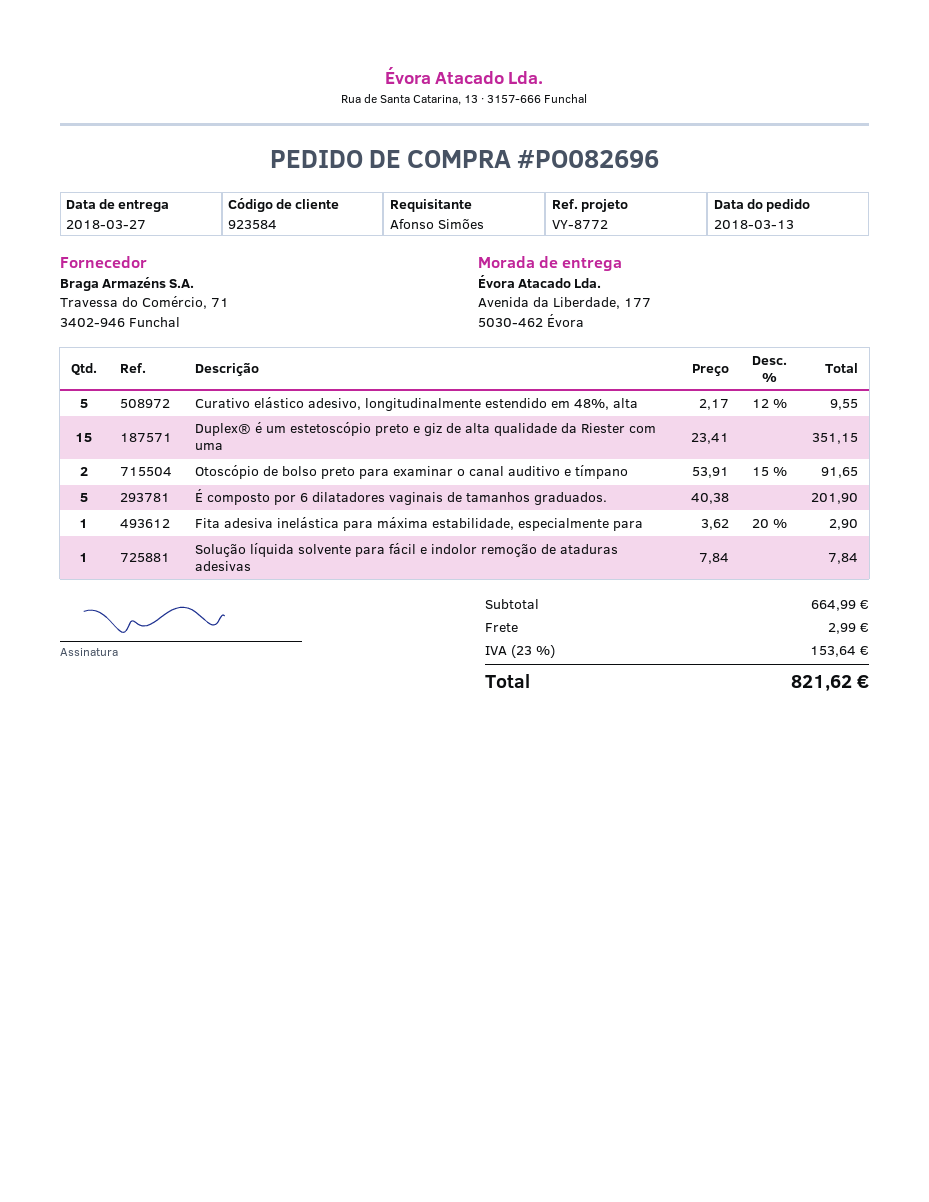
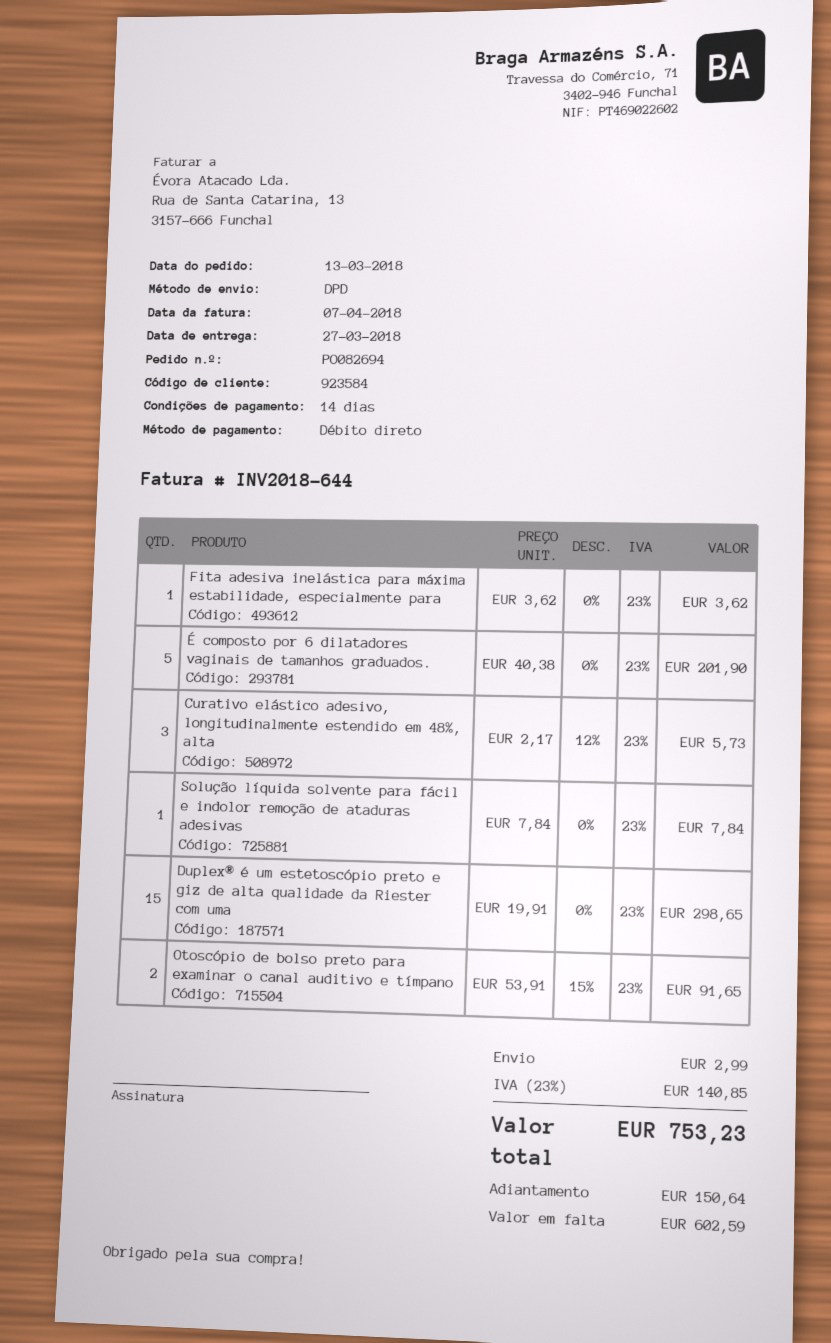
order number: PO082696 -> PO082694
Curativo elástico adesivo, longitudinalmente estendido em 48%, alta: 5 x 2.17 - 12% = 9.55 -> 3 x 2.17 - 12% = 5.73
Duplex® é um estetoscópio preto e giz de alta qualidade da Riester com uma: 15 x 23.41 = 351.15 -> 15 x 19.91 = 298.65
Fita adesiva inelástica para máxima estabilidade, especialmente para: 1 x 3.62 - 20% = 2.90 -> 1 x 3.62 = 3.62
tax: 23% = 153.64 -> 23% = 140.85
total: 821.62 -> 753.23

